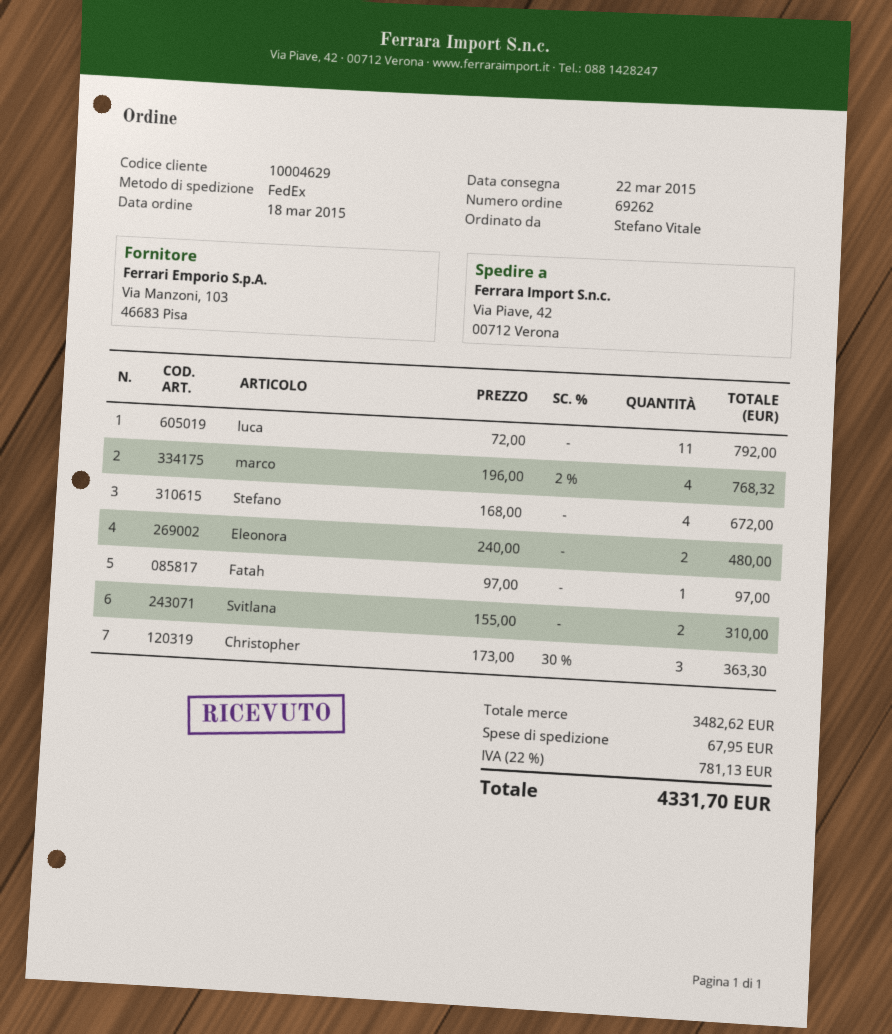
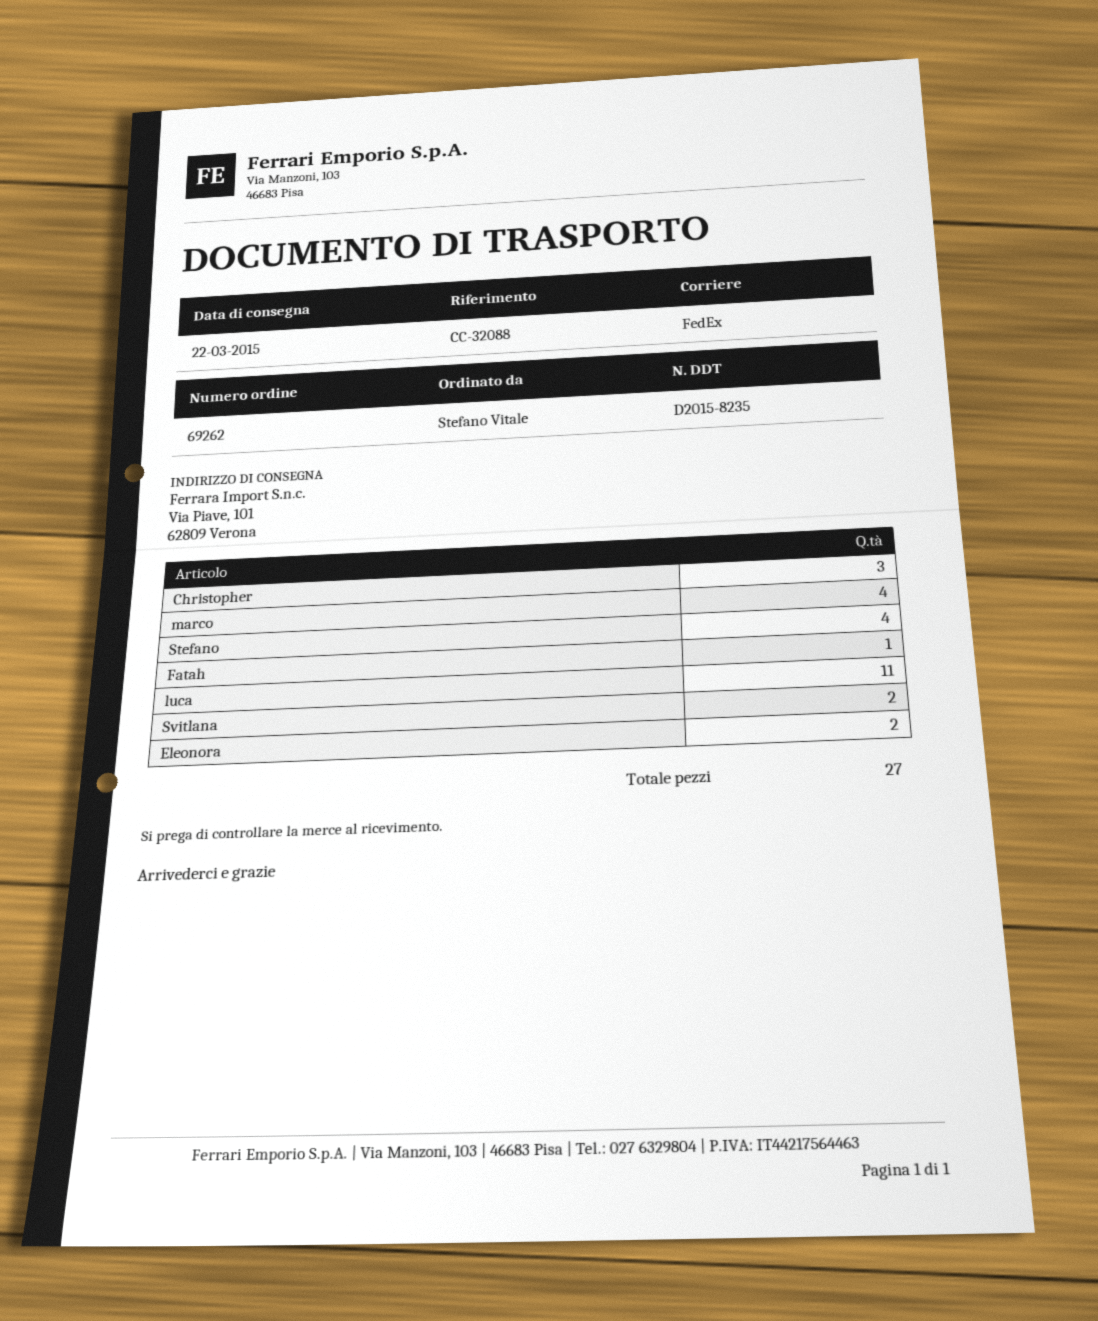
ship to: Via Piave, 42, 00712 Verona -> Via Piave, 101, 62809 Verona

